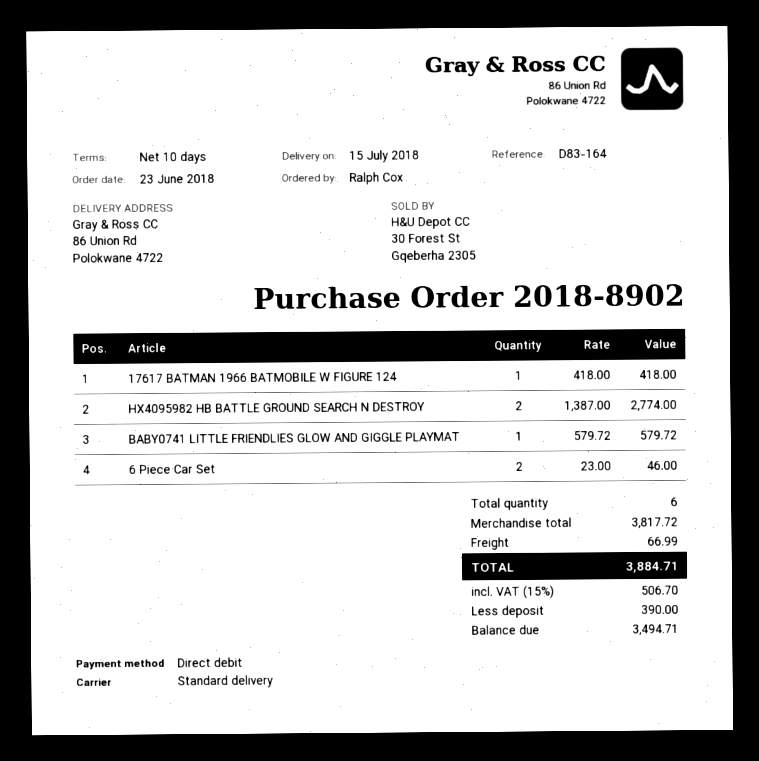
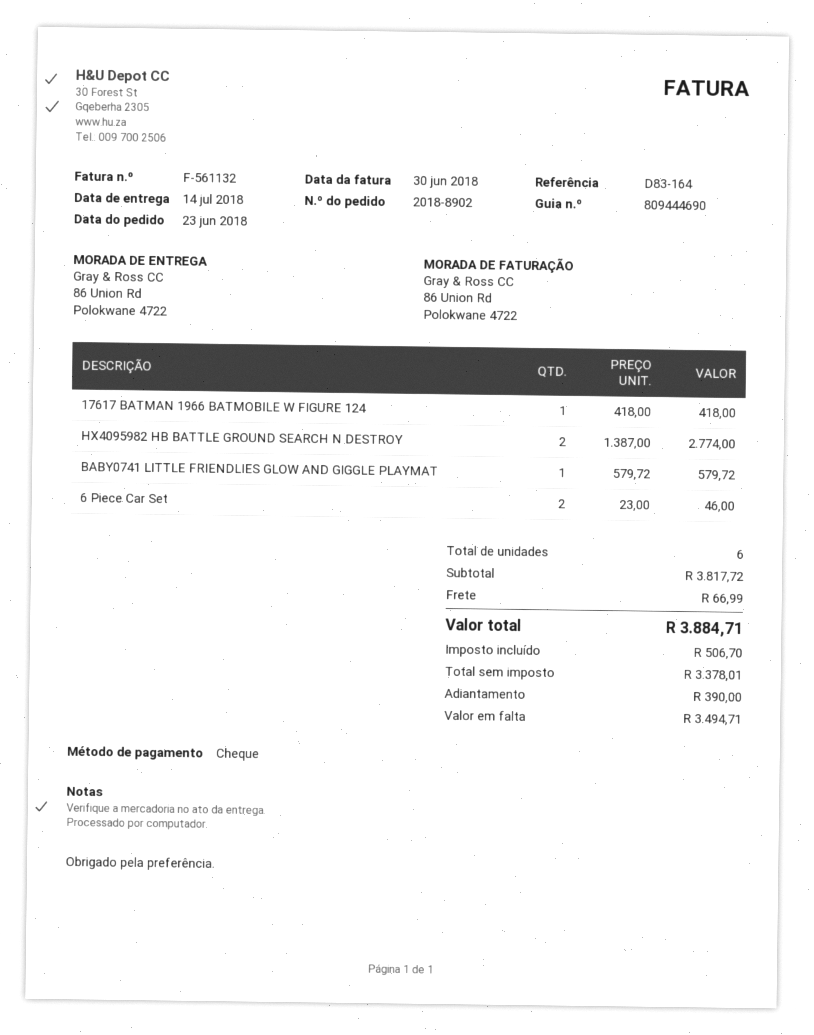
delivery date: 2018-07-15 -> 2018-07-14
payment method: direct debit -> cheque

